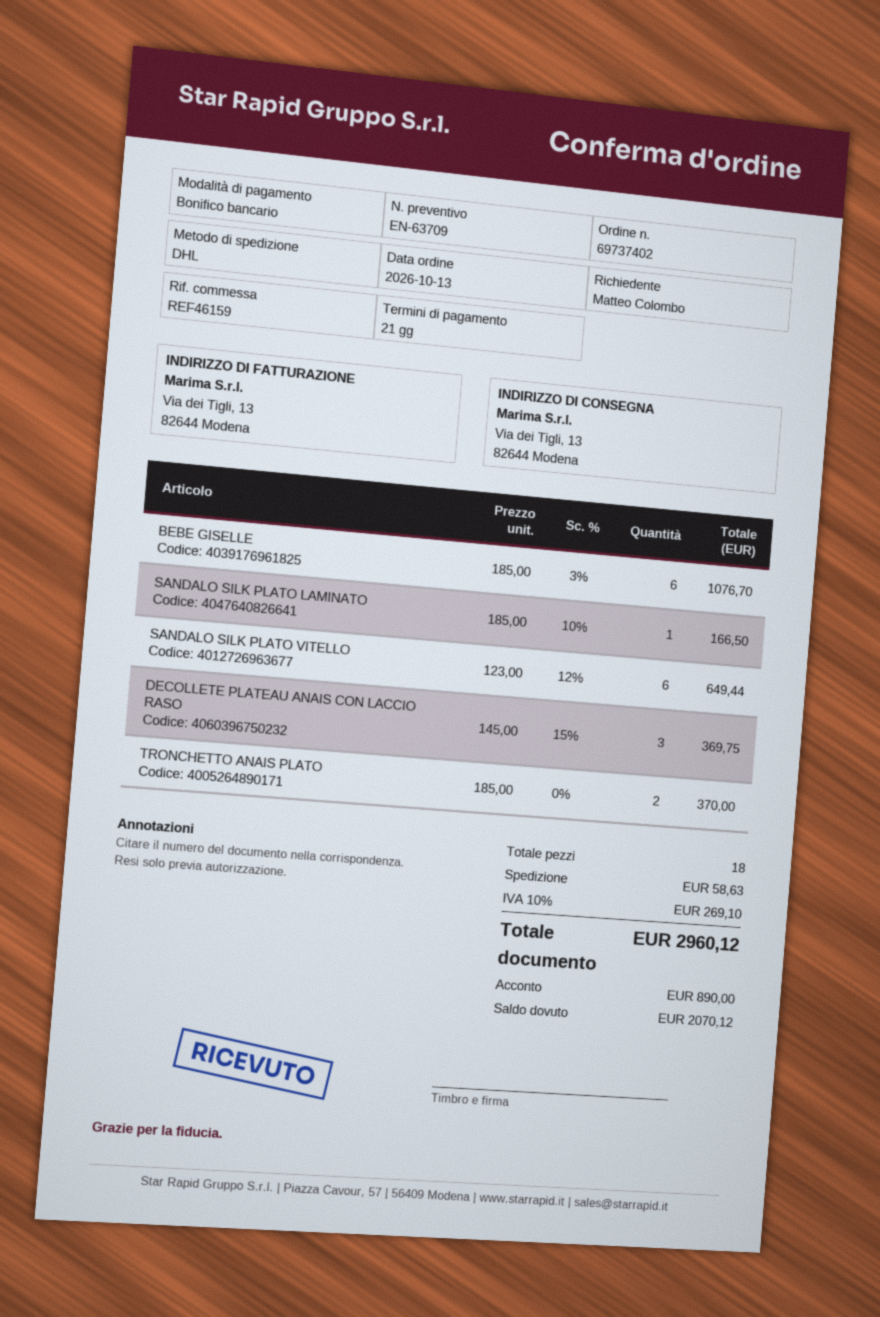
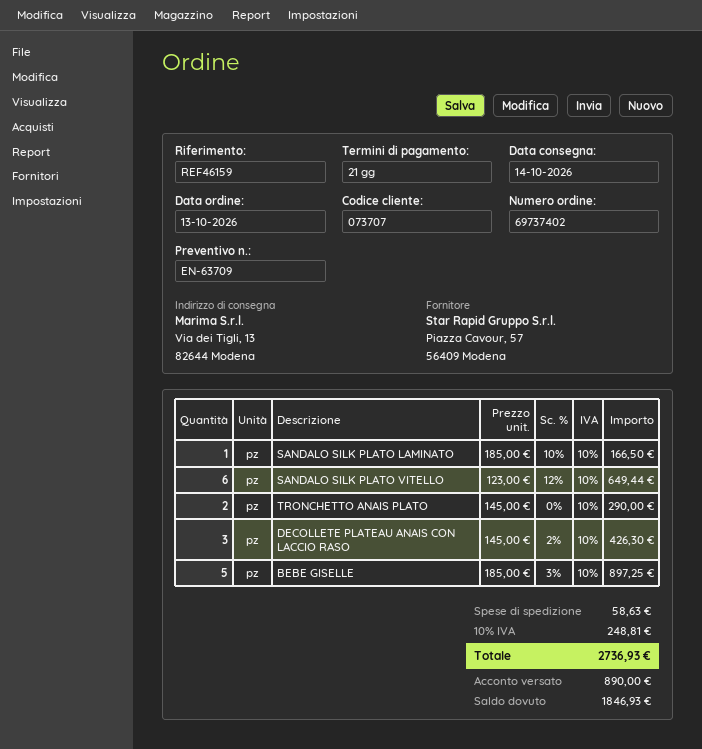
BEBE GISELLE: 6 x 185.00 - 3% = 1076.70 -> 5 x 185.00 - 3% = 897.25
DECOLLETE PLATEAU ANAIS CON LACCIO RASO: 3 x 145.00 - 15% = 369.75 -> 3 x 145.00 - 2% = 426.30
TRONCHETTO ANAIS PLATO: 2 x 185.00 = 370.00 -> 2 x 145.00 = 290.00
tax: 10% = 269.10 -> 10% = 248.81
total: 2960.12 -> 2736.93
balance: 2070.12 -> 1846.93

